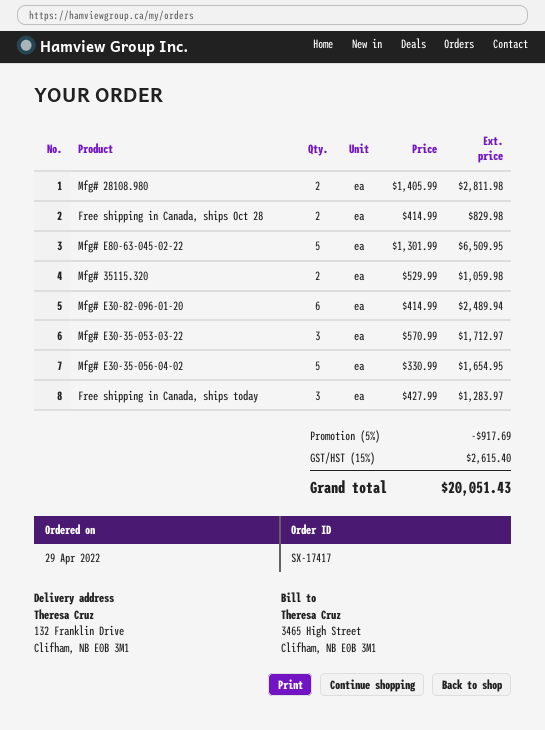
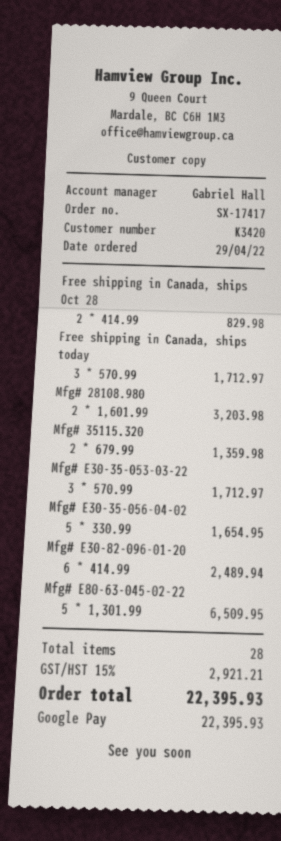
Mfg# 28108.980: 2 x 1405.99 = 2811.98 -> 2 x 1601.99 = 3203.98
Mfg# 35115.320: 2 x 529.99 = 1059.98 -> 2 x 679.99 = 1359.98
Free shipping in Canada, ships today: 3 x 427.99 = 1283.97 -> 3 x 570.99 = 1712.97
discount: 5% = 917.69 -> none
tax: 15% = 2615.40 -> 15% = 2921.21
total: 20051.43 -> 22395.93

